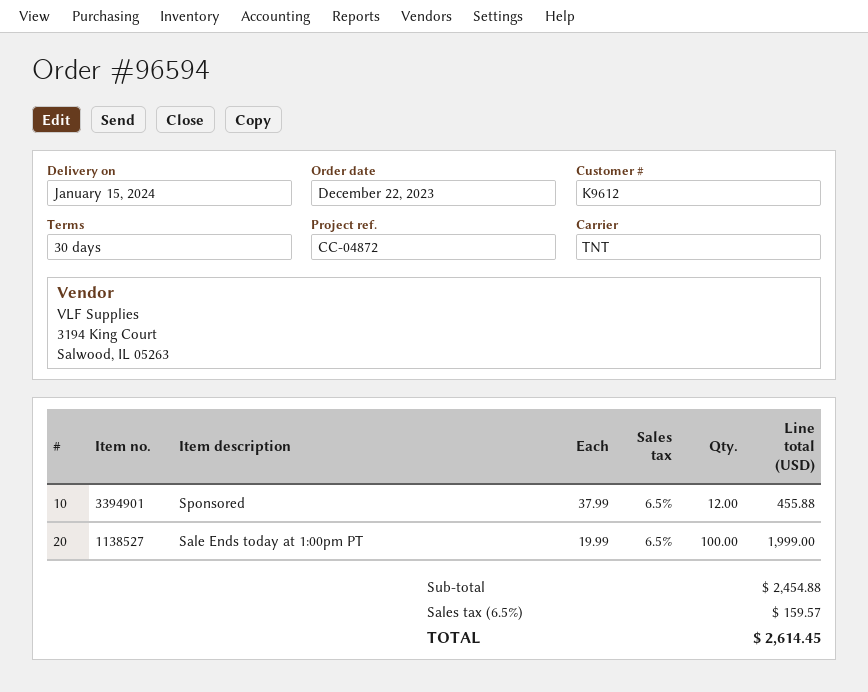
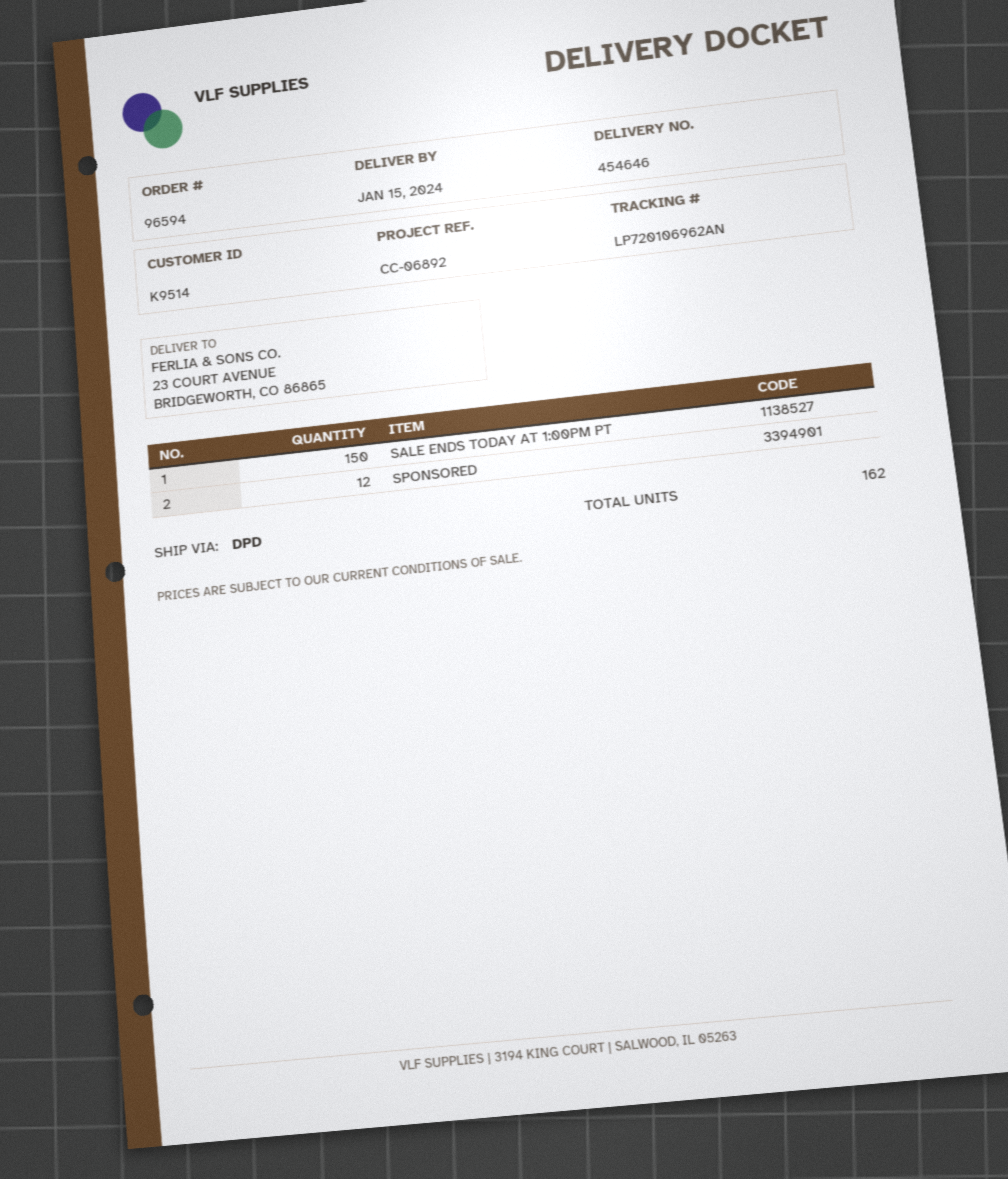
customer number: K9612 -> K9514
reference: CC-04872 -> CC-06892
shipping method: TNT -> DPD
Sale Ends today at 1:00pm PT: 100 -> 150

